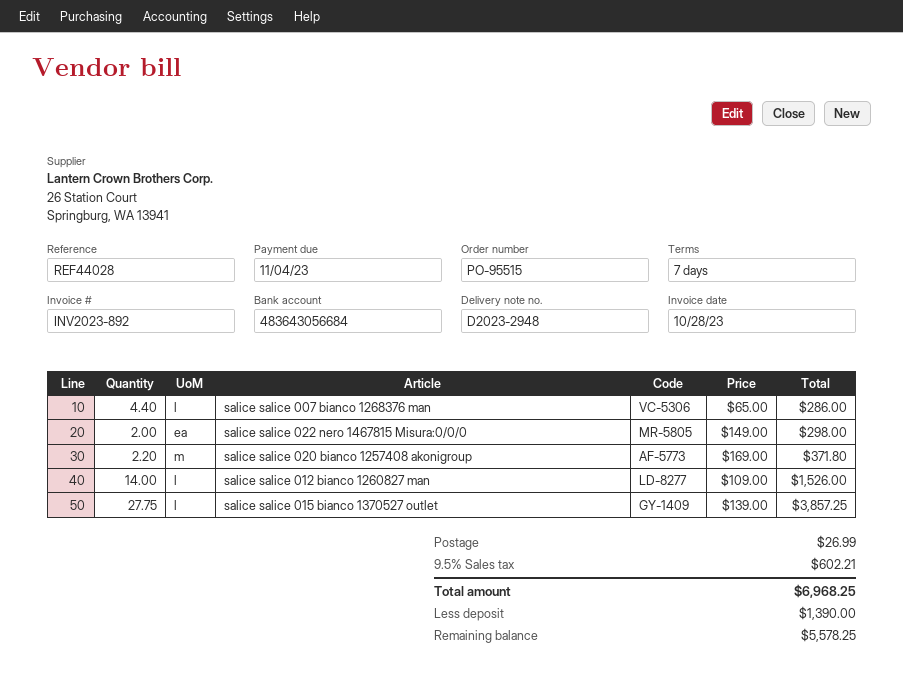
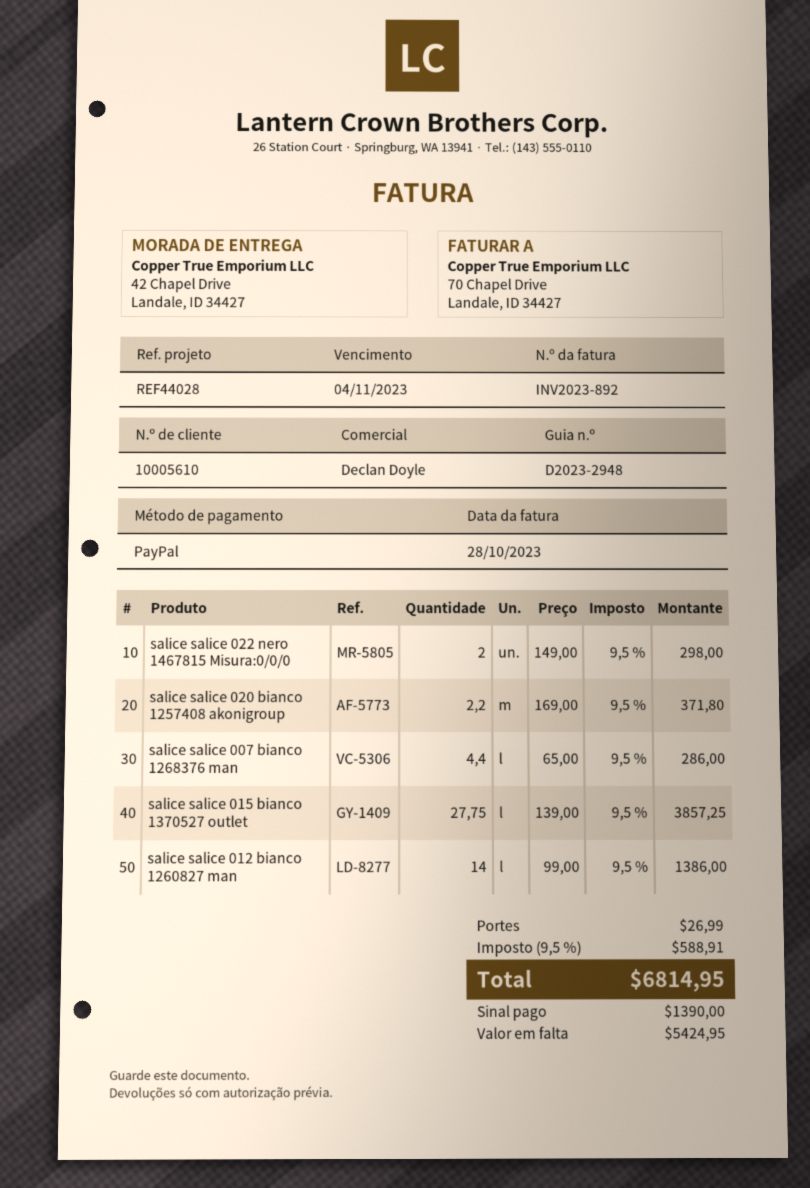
salice salice 012 bianco 1260827 man: 14 x 109.00 = 1526.00 -> 14 x 99.00 = 1386.00
tax: 9.5% = 602.21 -> 9.5% = 588.91
total: 6968.25 -> 6814.95
balance: 5578.25 -> 5424.95

